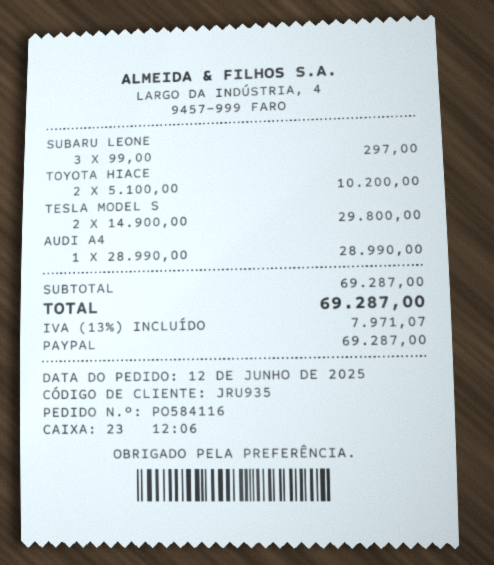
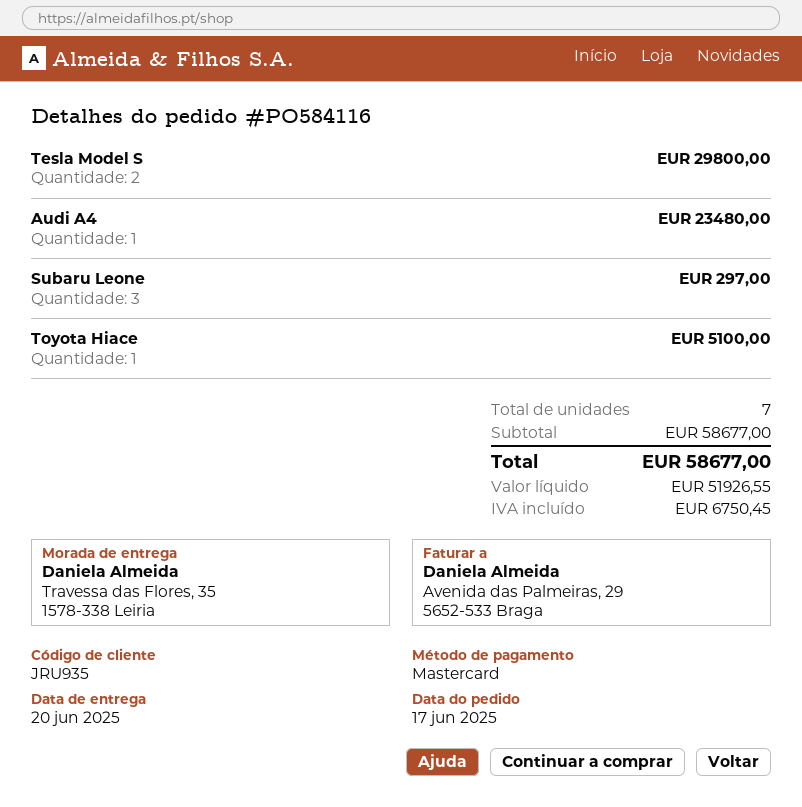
order date: 2025-06-12 -> 2025-06-17
payment method: PayPal -> Mastercard
TOYOTA HIACE: 2 for 10200.00 -> 1 for 5100.00
AUDI A4: 1 for 28990.00 -> 1 for 23480.00
subtotal: 69287.00 -> 58677.00
tax: 7971.07 -> 6750.45
total: 69287.00 -> 58677.00

